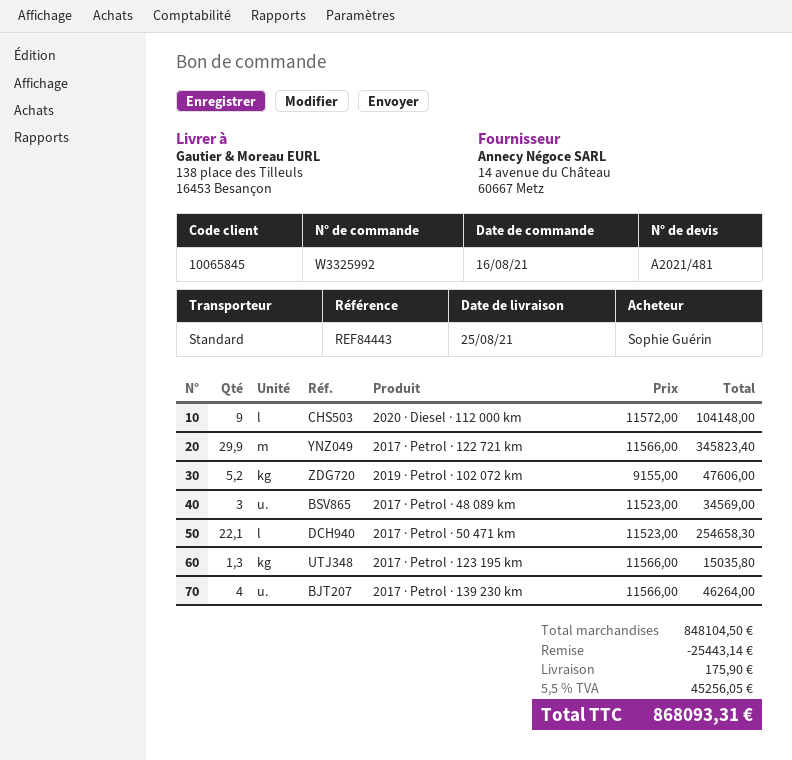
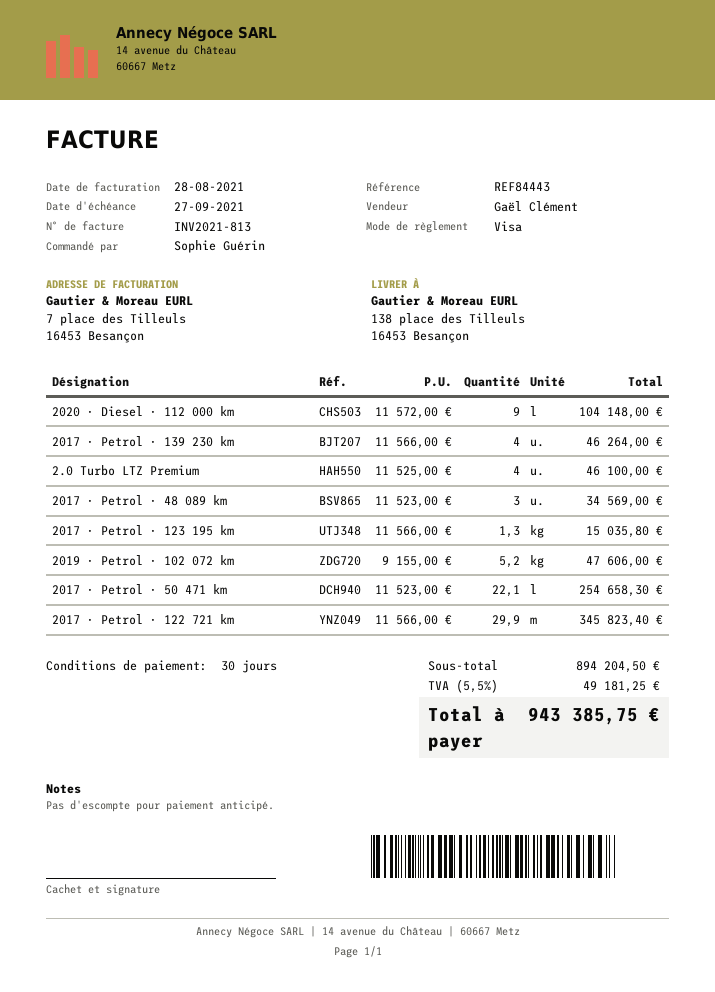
2.0 Turbo LTZ Premium: none -> 4 x 11525.00 = 46100.00
subtotal: 848104.50 -> 894204.50
discount: 25443.14 -> none
shipping: 175.90 -> none
tax: 5.5% = 45256.05 -> 5.5% = 49181.25
total: 868093.31 -> 943385.75

